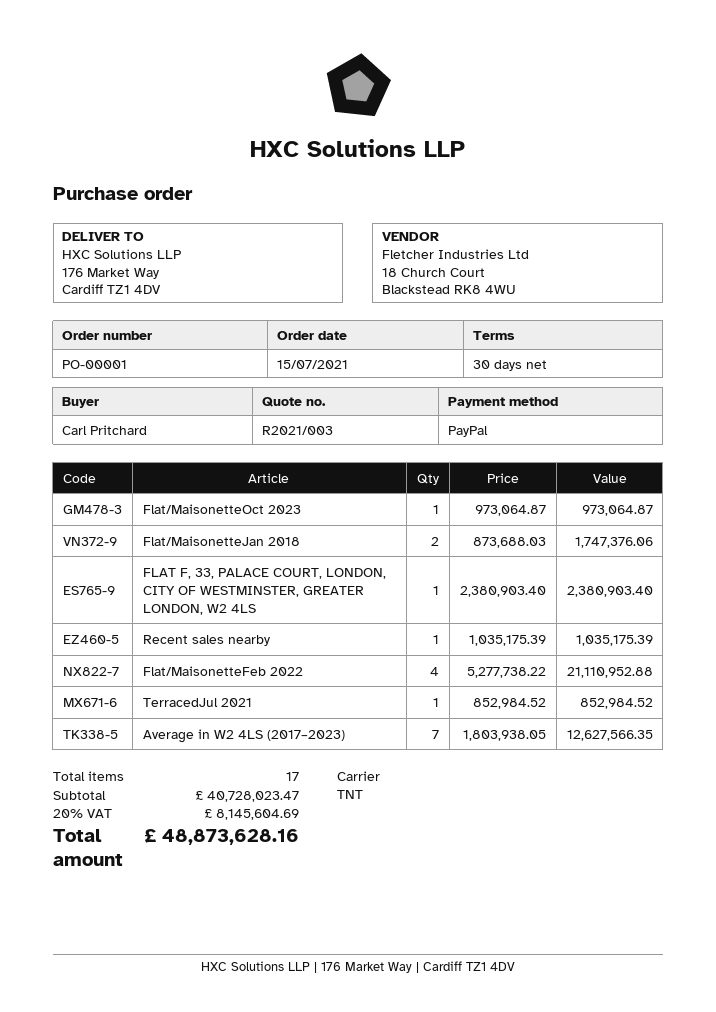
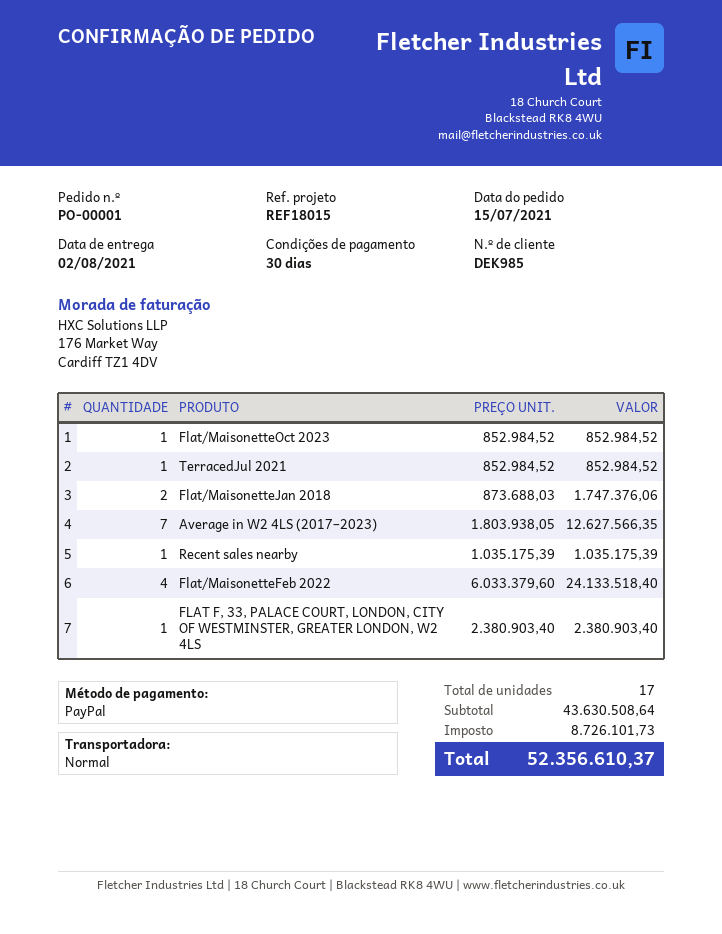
shipping method: TNT -> standard
Flat/MaisonetteOct 2023: 1 x 973064.87 = 973064.87 -> 1 x 852984.52 = 852984.52
Flat/MaisonetteFeb 2022: 4 x 5277738.22 = 21110952.88 -> 4 x 6033379.60 = 24133518.40
subtotal: 40728023.47 -> 43630508.64
tax: 8145604.69 -> 8726101.73
total: 48873628.16 -> 52356610.37

